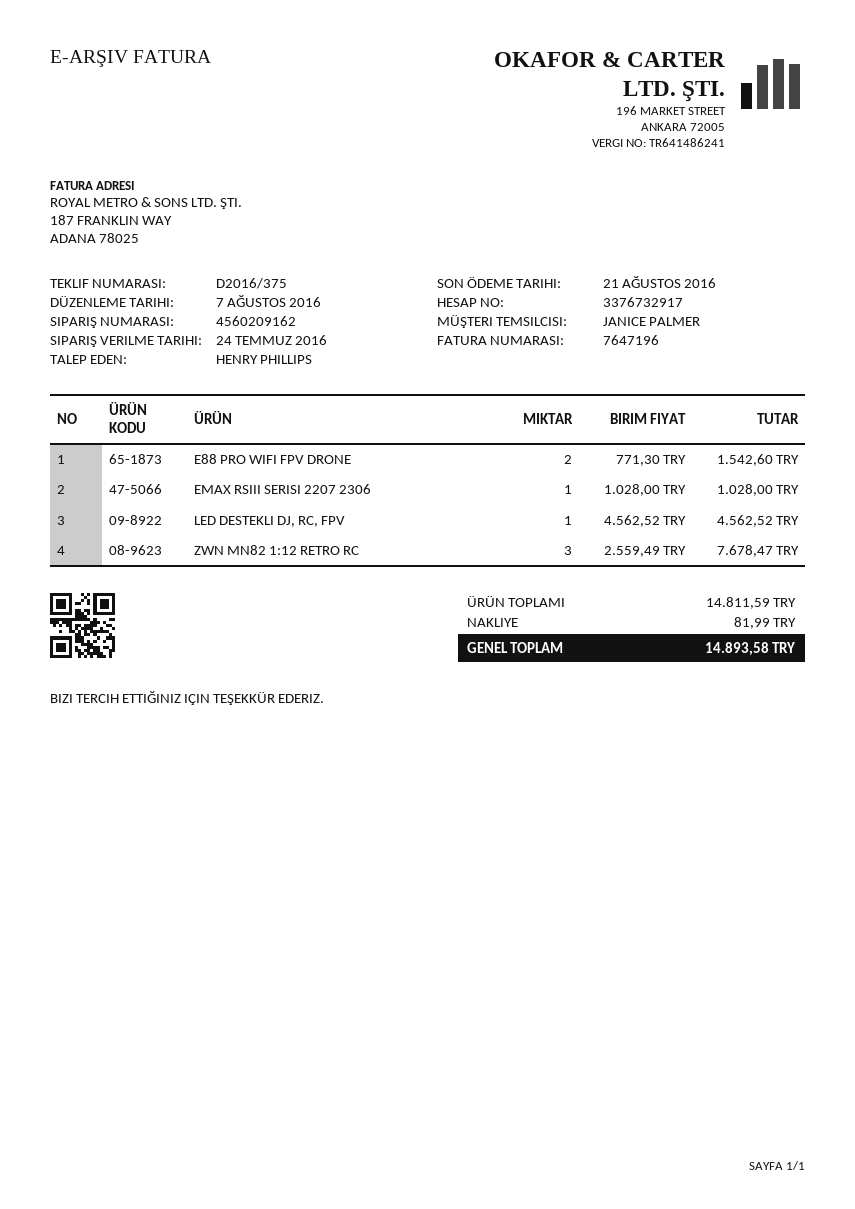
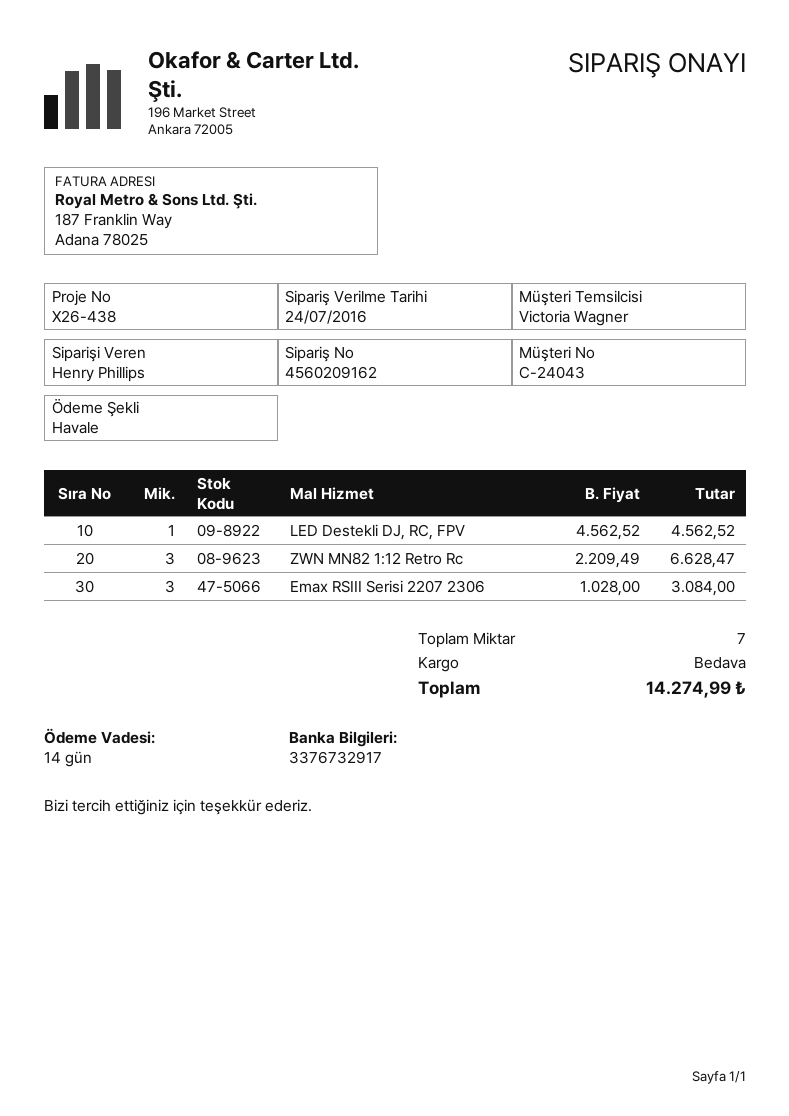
sales rep: JANICE PALMER -> Victoria Wagner
E88 PRO WIFI FPV DRONE: 2 x 771.30 = 1542.60 -> none
EMAX RSIII SERISI 2207 2306: 1 x 1028.00 = 1028.00 -> 3 x 1028.00 = 3084.00
ZWN MN82 1:12 RETRO RC: 3 x 2559.49 = 7678.47 -> 3 x 2209.49 = 6628.47
shipping: 81.99 -> 0.00
total: 14893.58 -> 14274.99

